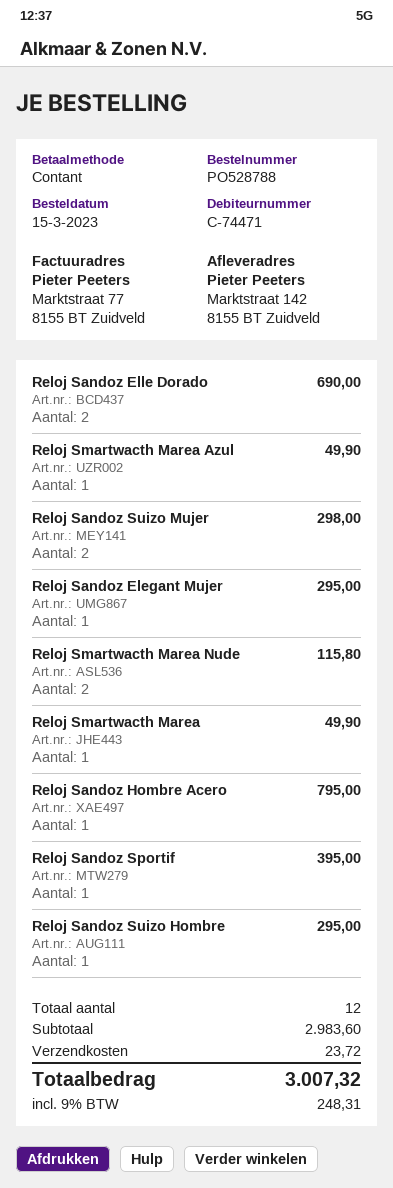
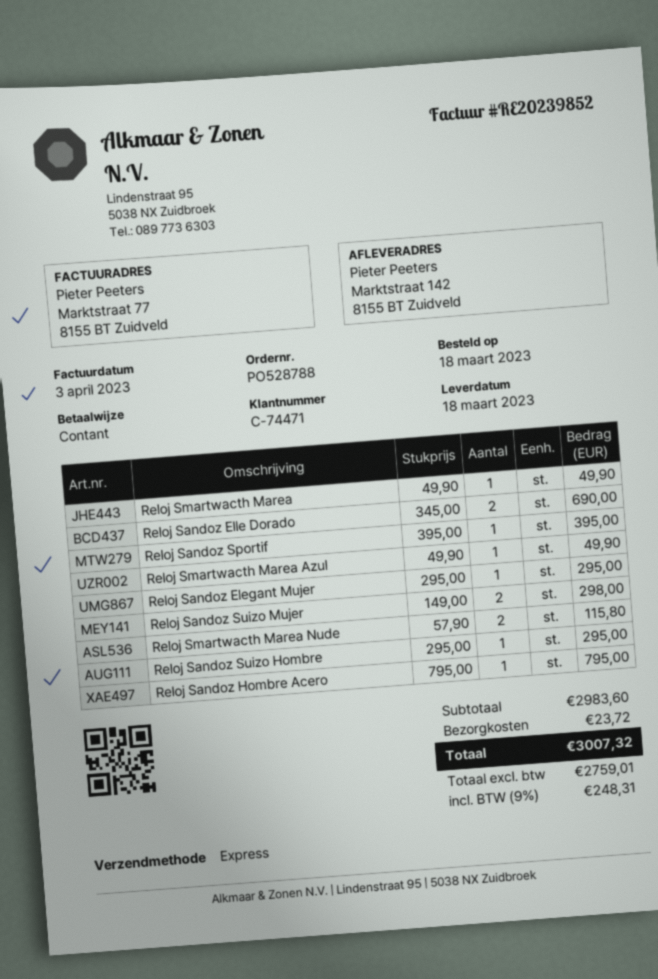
order date: 2023-03-15 -> 2023-03-18

